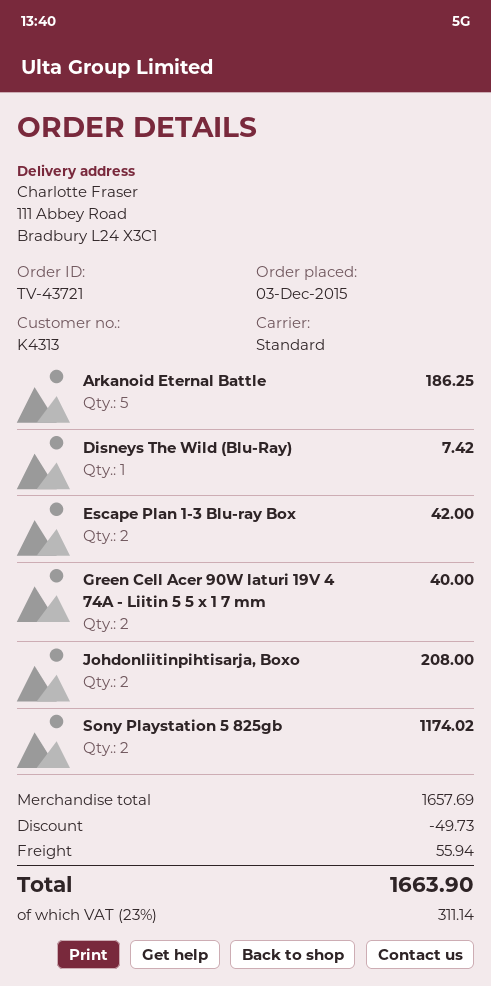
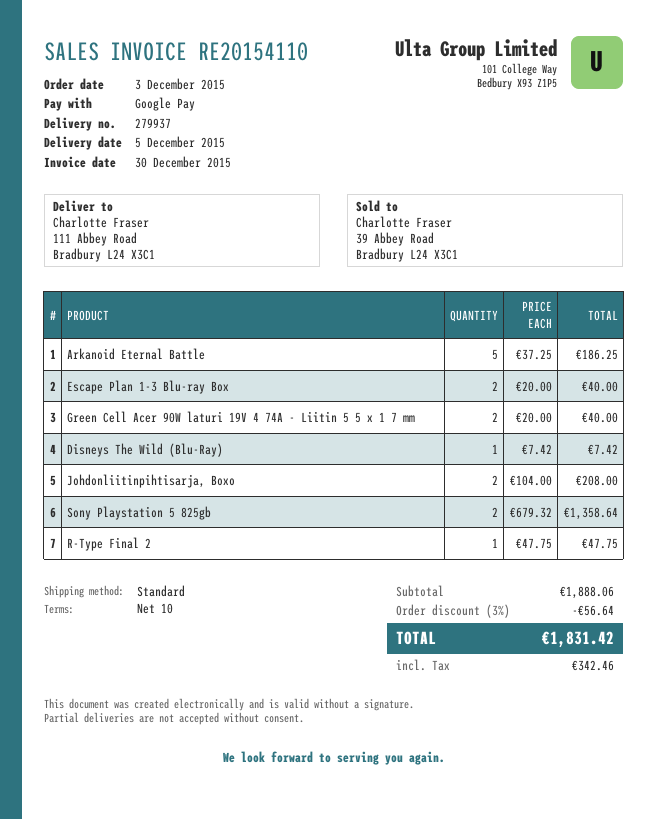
Escape Plan 1-3 Blu-ray Box: 2 for 42.00 -> 2 for 40.00
Sony Playstation 5 825gb: 2 for 1174.02 -> 2 for 1358.64
R-Type Final 2: none -> 1 for 47.75
subtotal: 1657.69 -> 1888.06
discount: 49.73 -> 56.64
shipping: 55.94 -> none
tax: 311.14 -> 342.46
total: 1663.90 -> 1831.42

